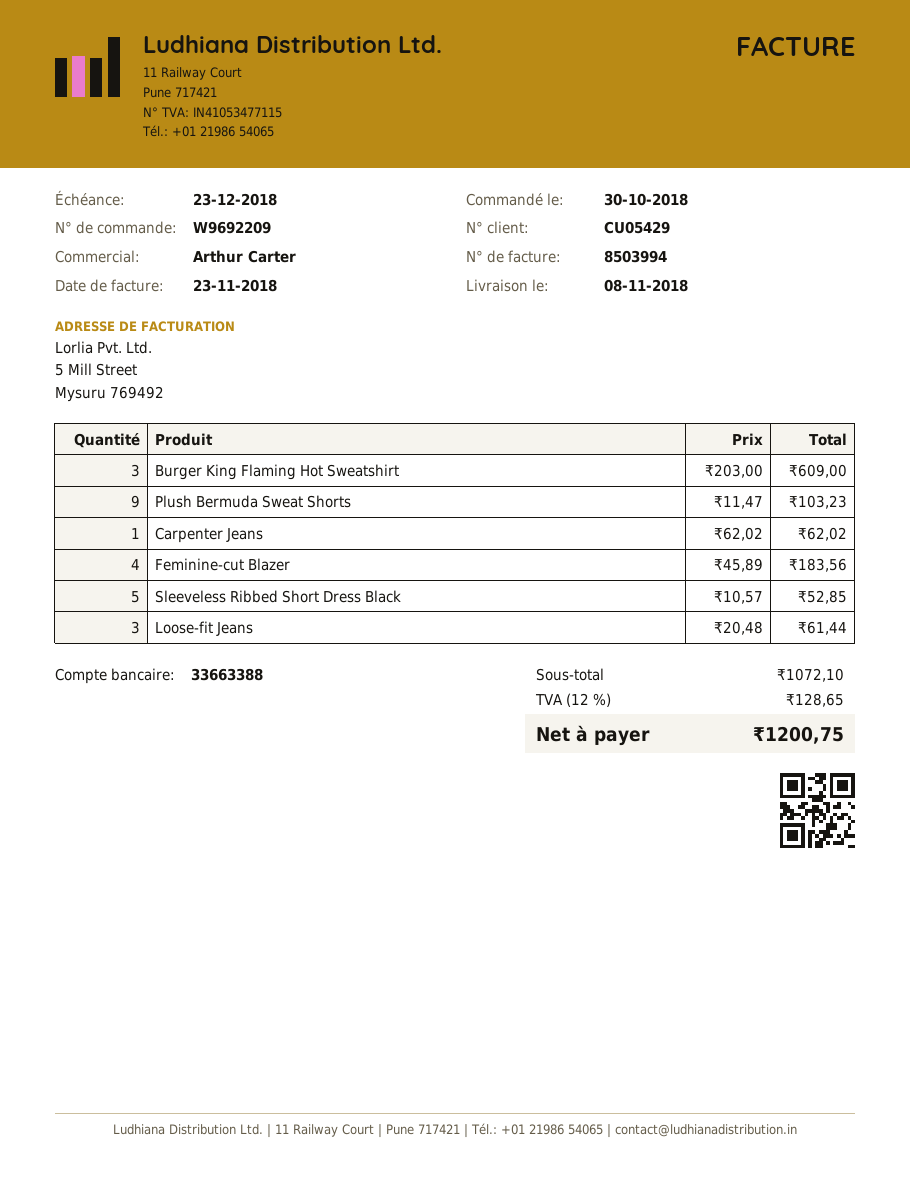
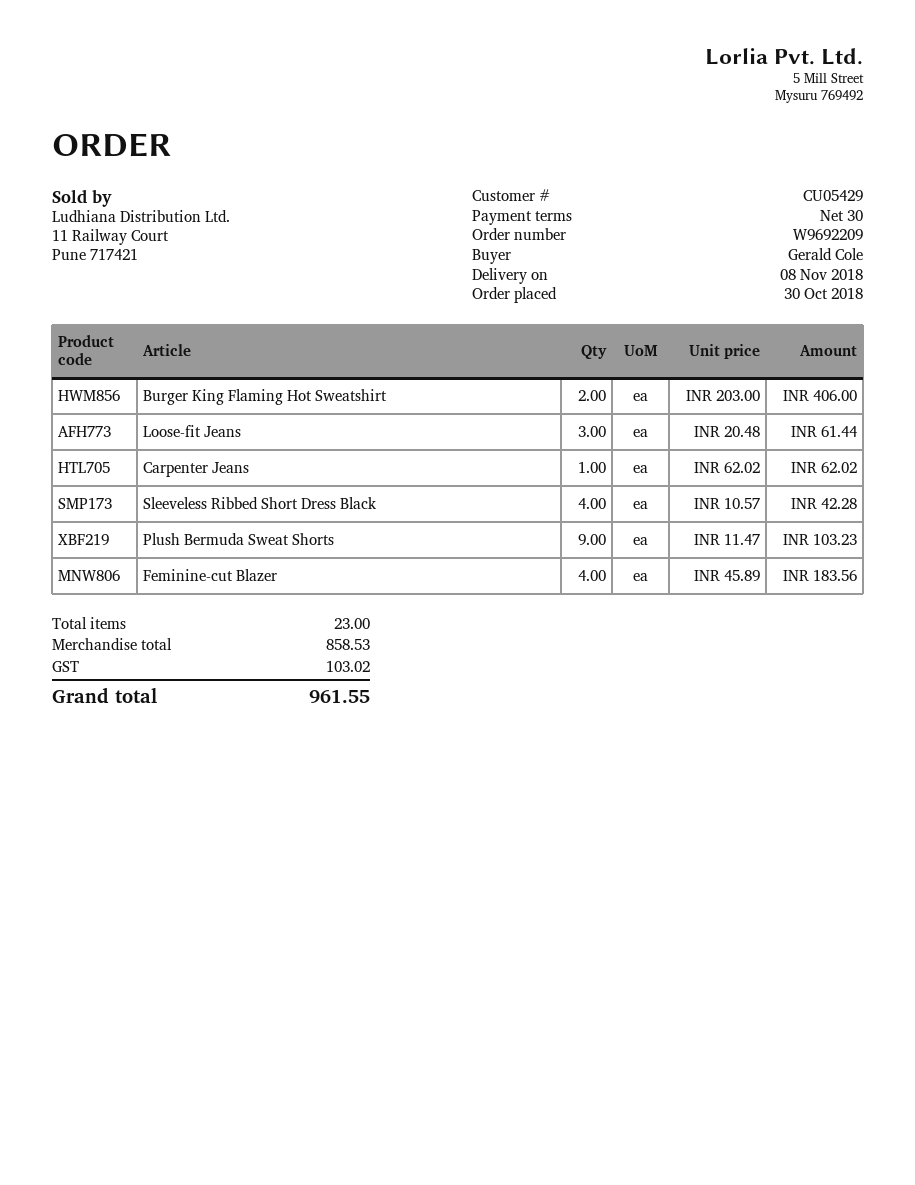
Burger King Flaming Hot Sweatshirt: 3 x 203.00 = 609.00 -> 2 x 203.00 = 406.00
Sleeveless Ribbed Short Dress Black: 5 x 10.57 = 52.85 -> 4 x 10.57 = 42.28
subtotal: 1072.10 -> 858.53
tax: 128.65 -> 103.02
total: 1200.75 -> 961.55

